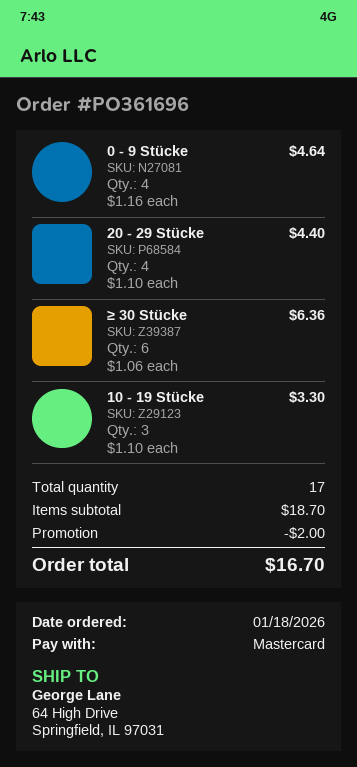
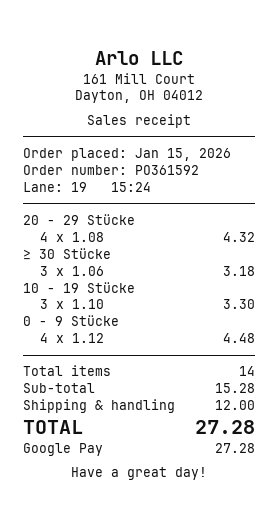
order number: PO361696 -> PO361592
order date: 2026-01-18 -> 2026-01-15
payment method: Mastercard -> Google Pay
0 - 9 Stücke: 4 x 1.16 = 4.64 -> 4 x 1.12 = 4.48
20 - 29 Stücke: 4 x 1.10 = 4.40 -> 4 x 1.08 = 4.32
≥ 30 Stücke: 6 x 1.06 = 6.36 -> 3 x 1.06 = 3.18
total quantity: 17 -> 14
subtotal: 18.70 -> 15.28
discount: 2.00 -> none
shipping: none -> 12.00
total: 16.70 -> 27.28

